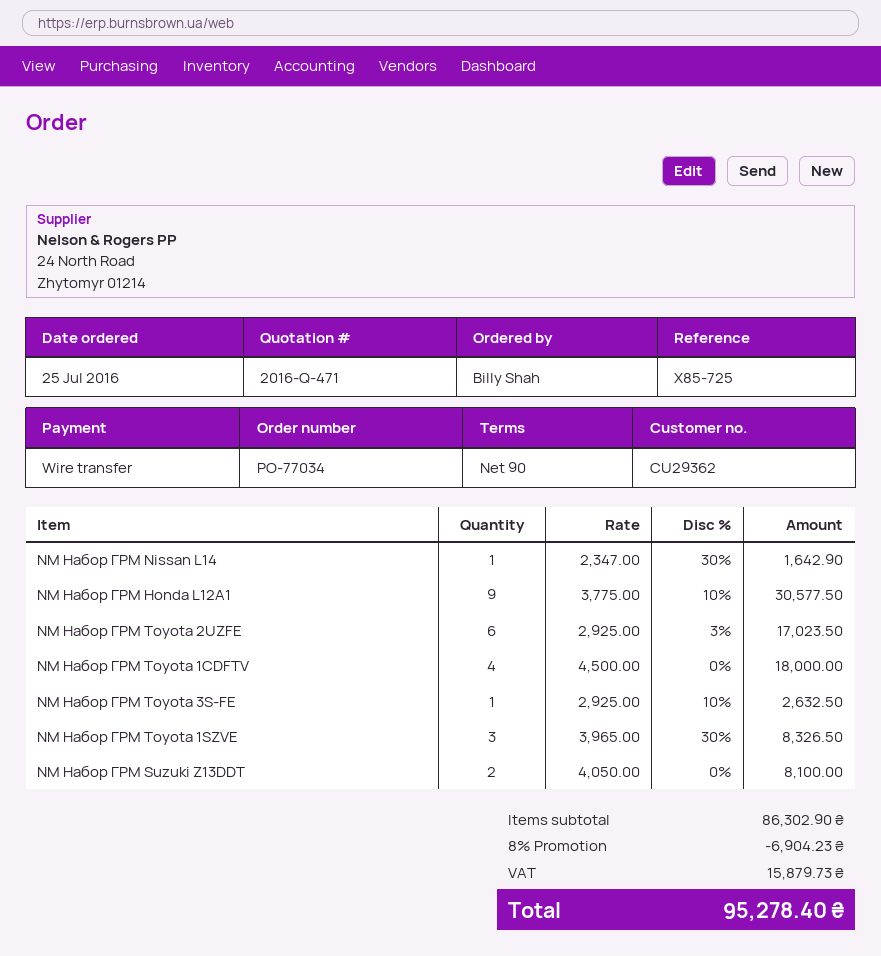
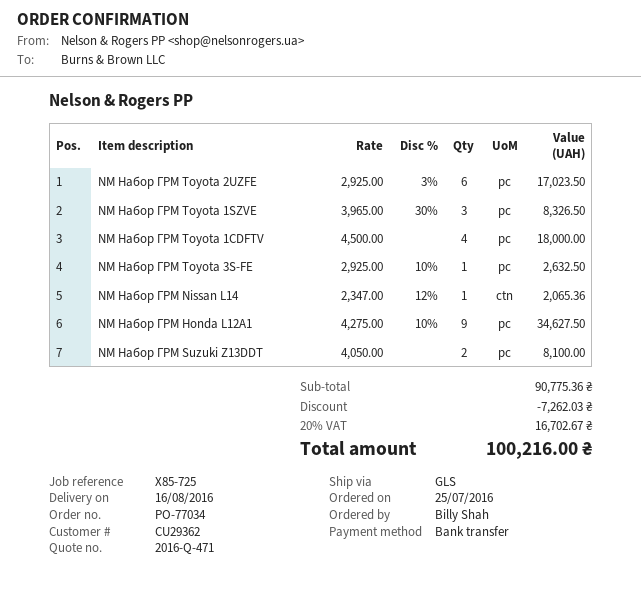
NM Набор ГРМ Nissan L14: 1 x 2347.00 - 30% = 1642.90 -> 1 x 2347.00 - 12% = 2065.36
NM Набор ГРМ Honda L12A1: 9 x 3775.00 - 10% = 30577.50 -> 9 x 4275.00 - 10% = 34627.50
subtotal: 86302.90 -> 90775.36
discount: 6904.23 -> 7262.03
tax: 15879.73 -> 16702.67
total: 95278.40 -> 100216.00

